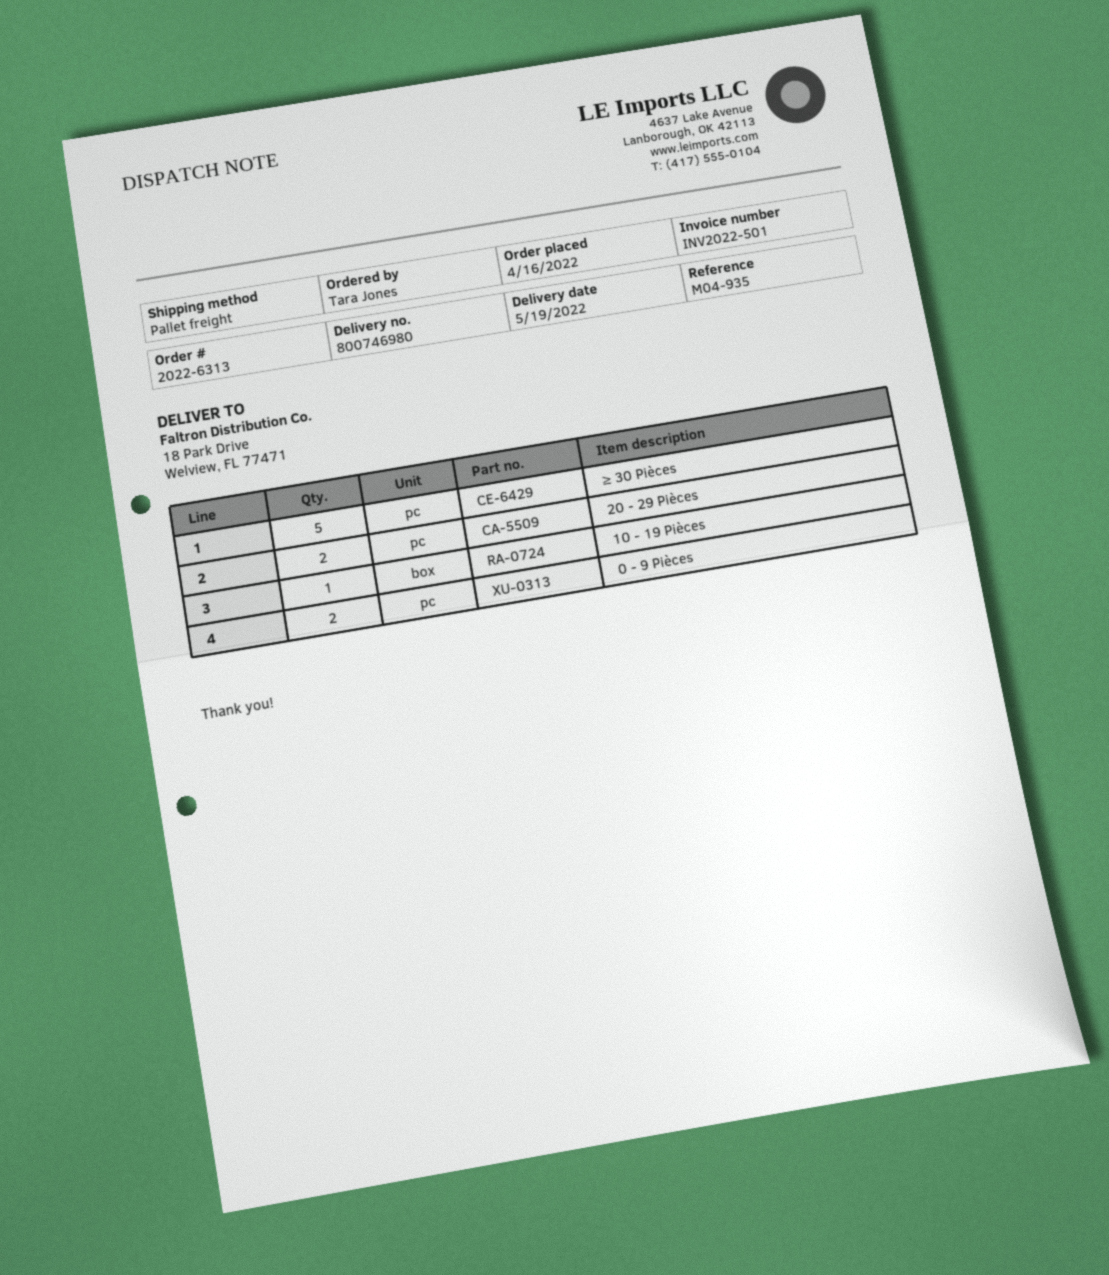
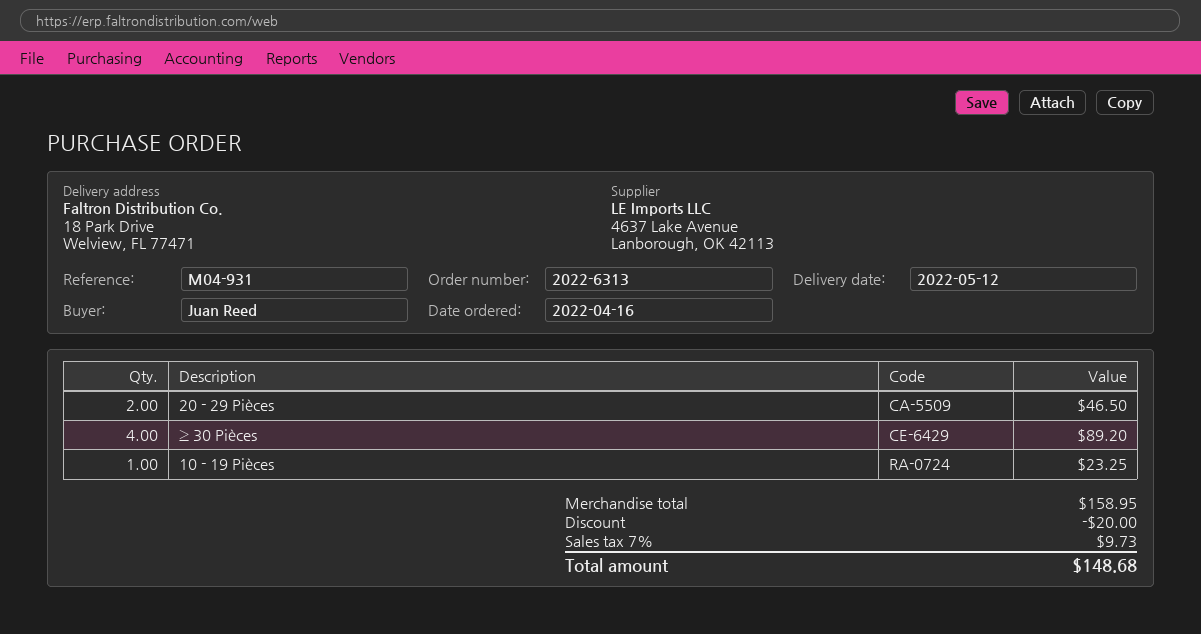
delivery date: 2022-05-19 -> 2022-05-12
reference: M04-935 -> M04-931
ordered by: Tara Jones -> Juan Reed
≥ 30 Pièces: 5 -> 4
0 - 9 Pièces: 2 -> none

